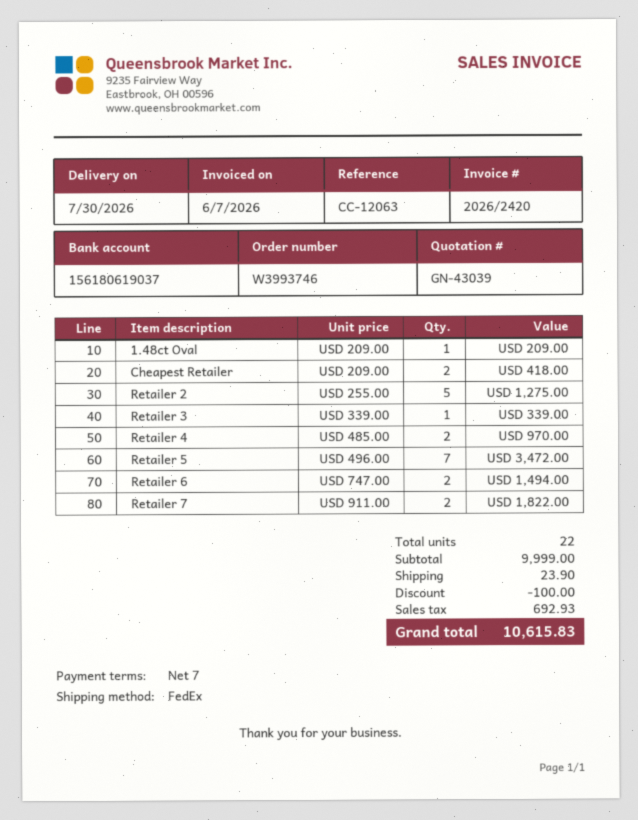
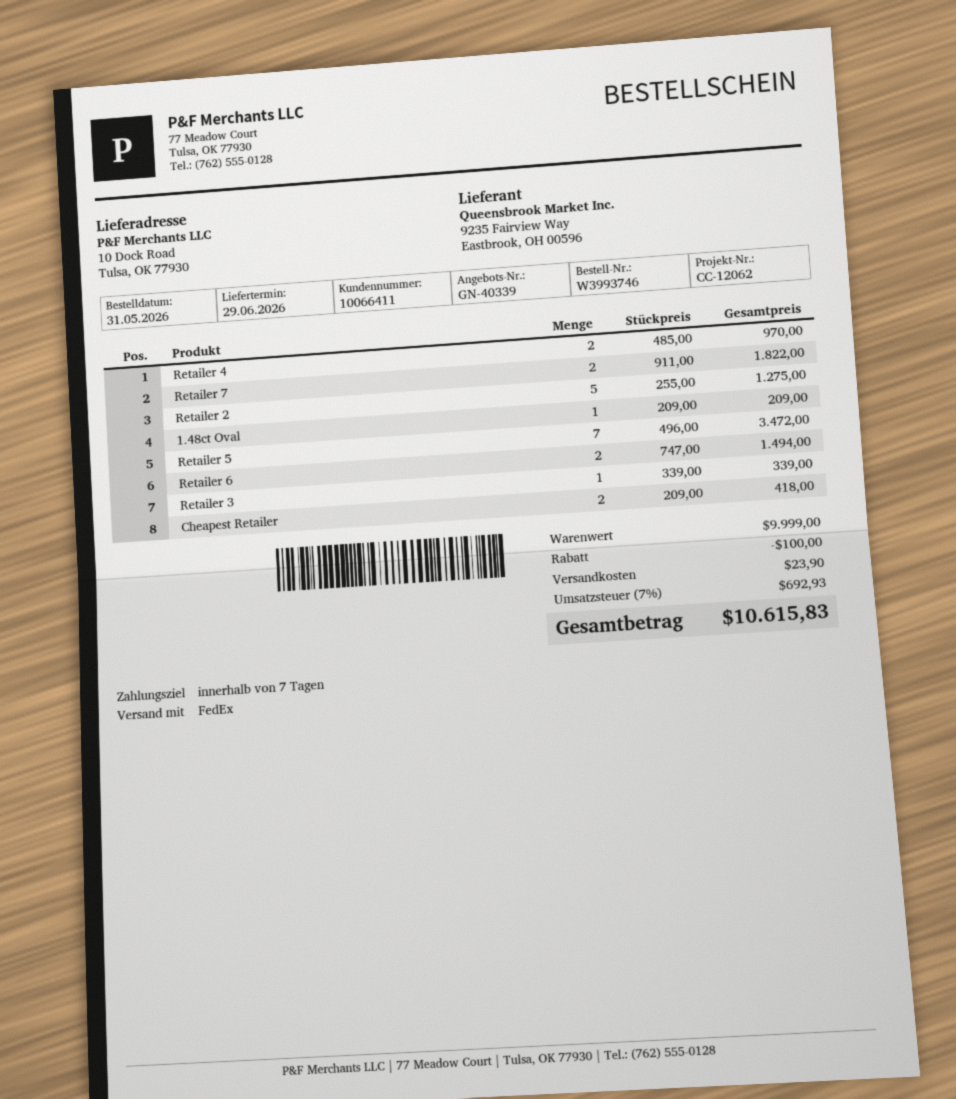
quote number: GN-43039 -> GN-40339
delivery date: 2026-07-30 -> 2026-06-29
reference: CC-12063 -> CC-12062

